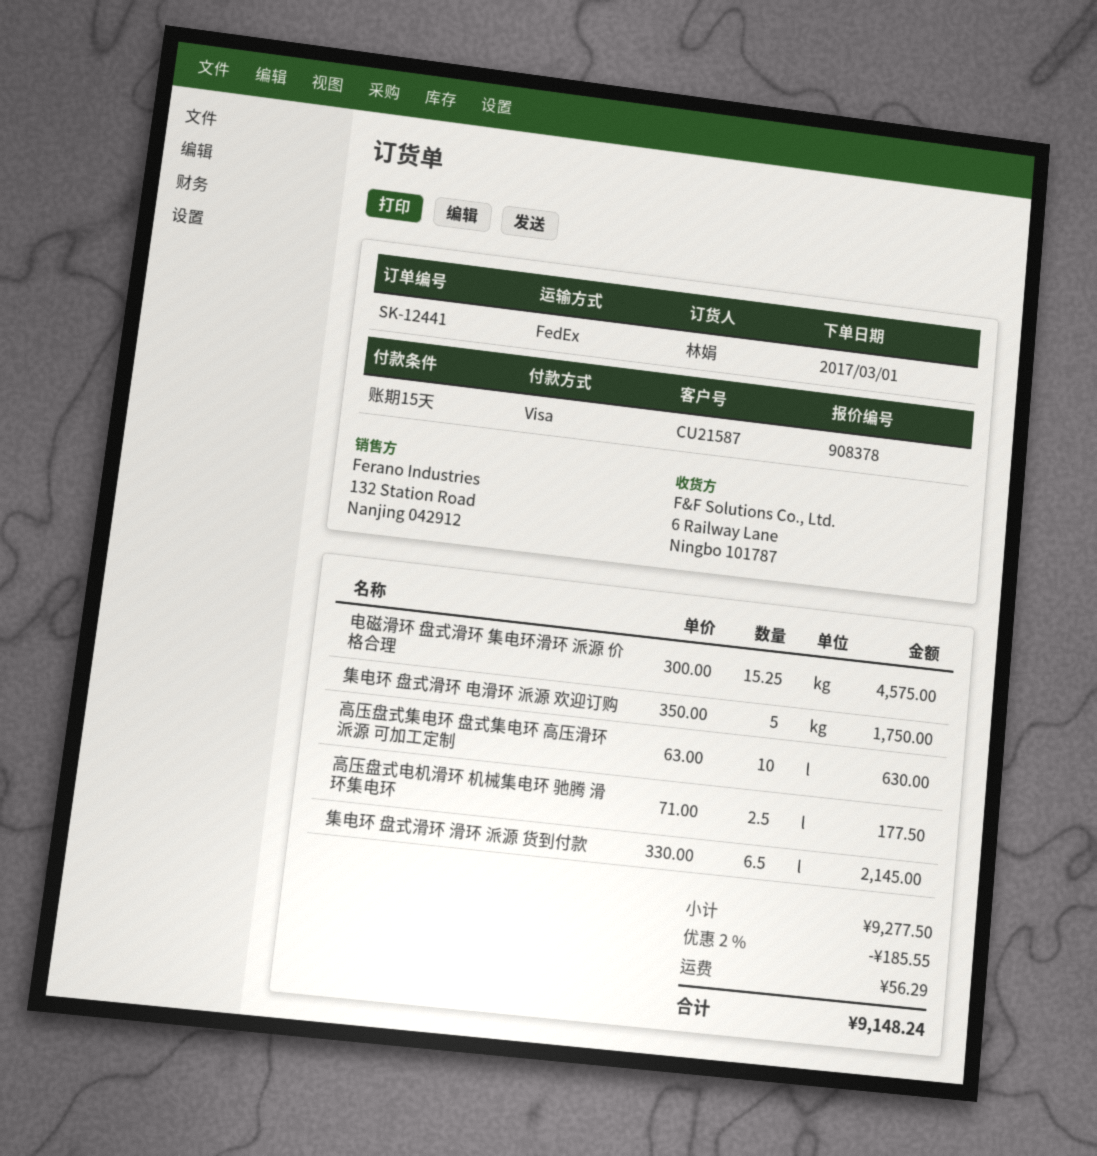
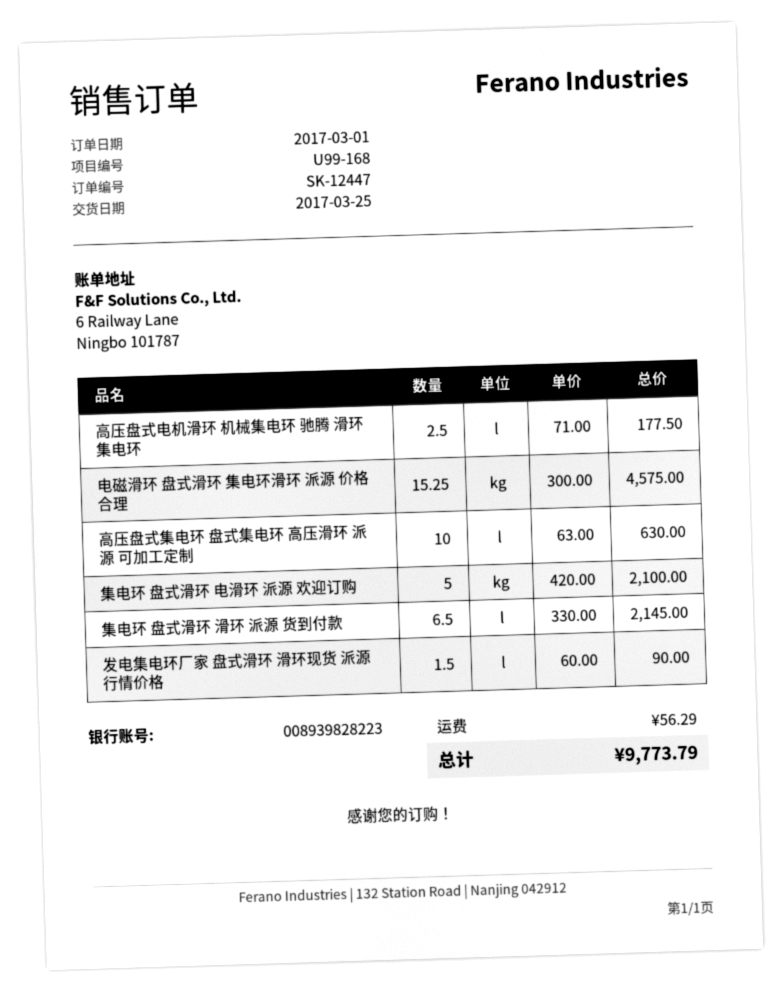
order number: SK-12441 -> SK-12447
集电环 盘式滑环 电滑环 派源 欢迎订购: 5 x 350.00 = 1750.00 -> 5 x 420.00 = 2100.00
发电集电环厂家 盘式滑环 滑环现货 派源 行情价格: none -> 1.5 x 60.00 = 90.00
discount: 2% = 185.55 -> none
total: 9148.24 -> 9773.79

